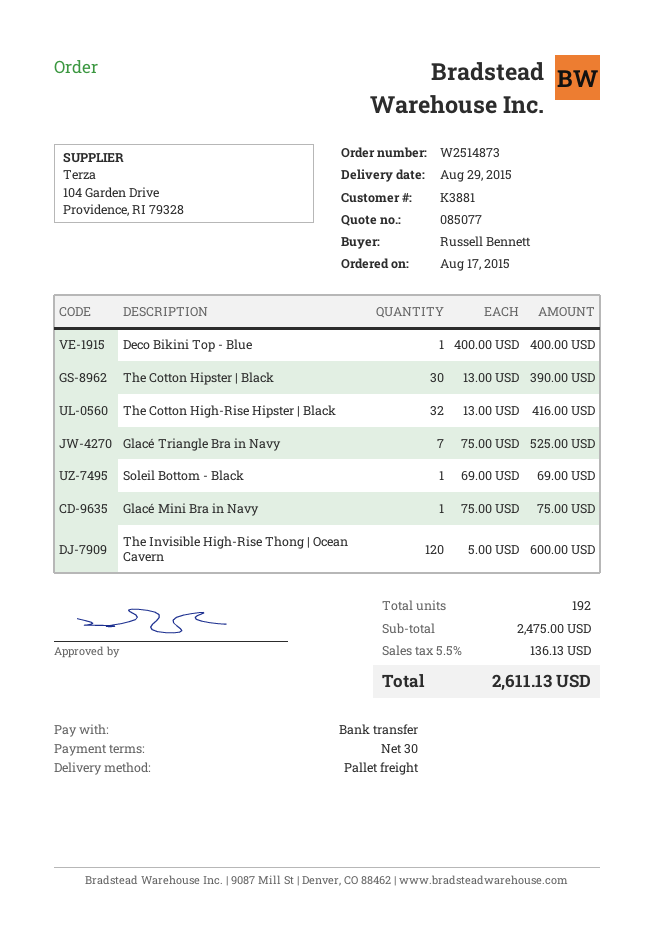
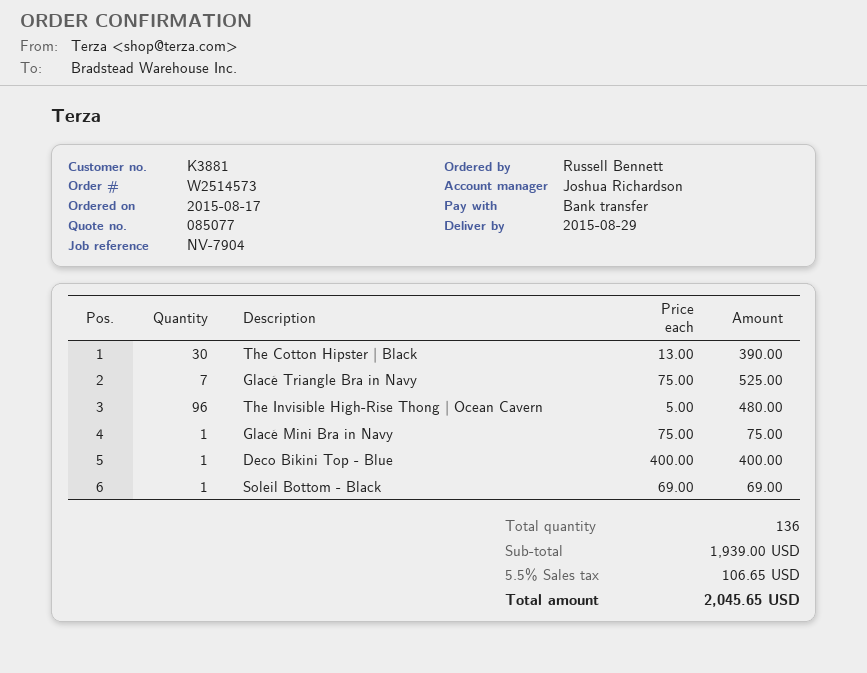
order number: W2514873 -> W2514573
The Cotton High-Rise Hipster | Black: 32 x 13.00 = 416.00 -> none
The Invisible High-Rise Thong | Ocean Cavern: 120 x 5.00 = 600.00 -> 96 x 5.00 = 480.00
total quantity: 192 -> 136
subtotal: 2475.00 -> 1939.00
tax: 5.5% = 136.13 -> 5.5% = 106.65
total: 2611.13 -> 2045.65

